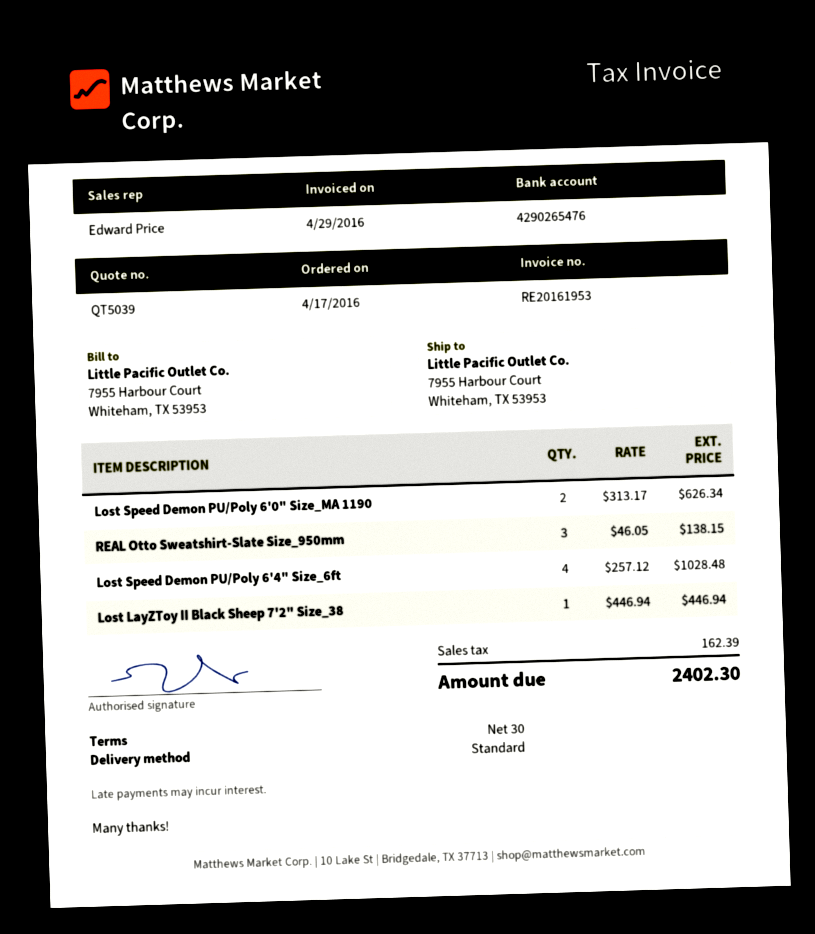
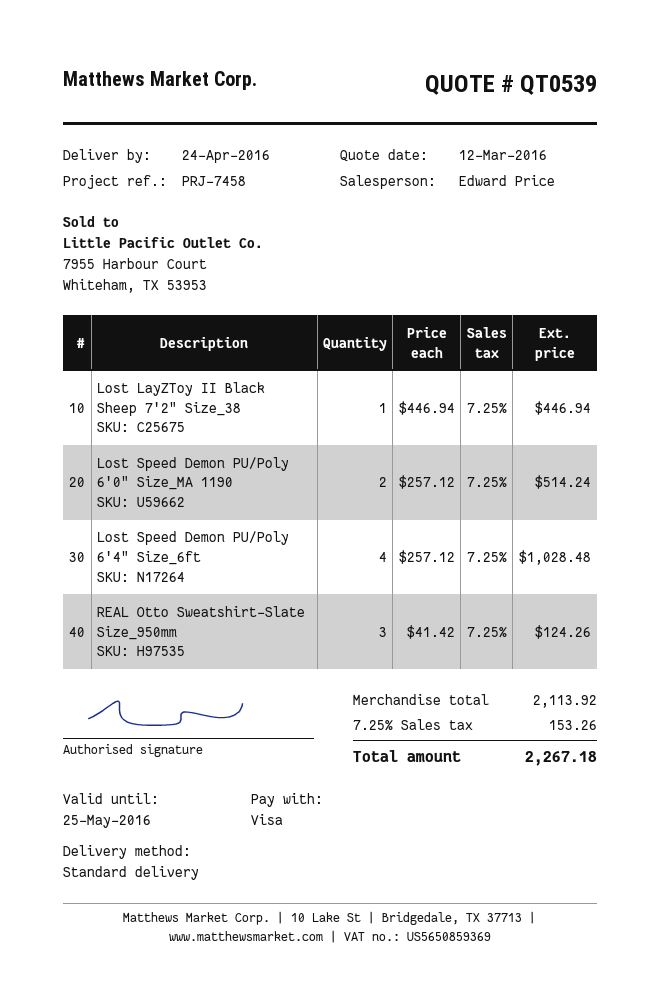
quote number: QT5039 -> QT0539
Lost Speed Demon PU/Poly 6'0" Size_MA 1190: 2 x 313.17 = 626.34 -> 2 x 257.12 = 514.24
REAL Otto Sweatshirt-Slate Size_950mm: 3 x 46.05 = 138.15 -> 3 x 41.42 = 124.26
tax: 162.39 -> 153.26
total: 2402.30 -> 2267.18

